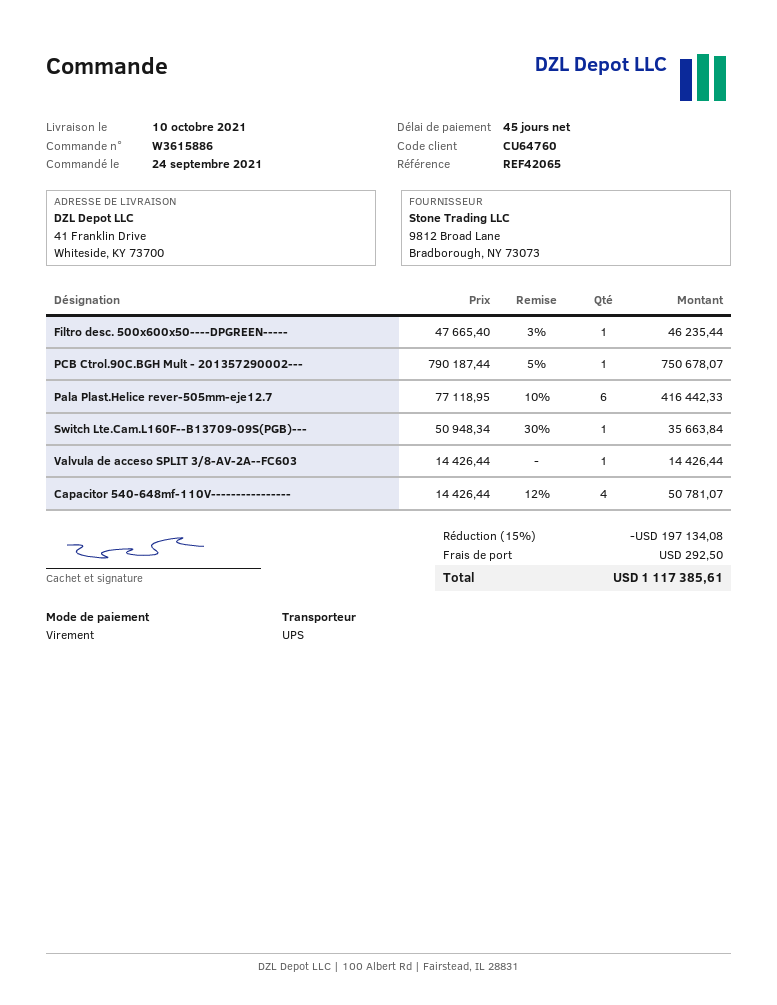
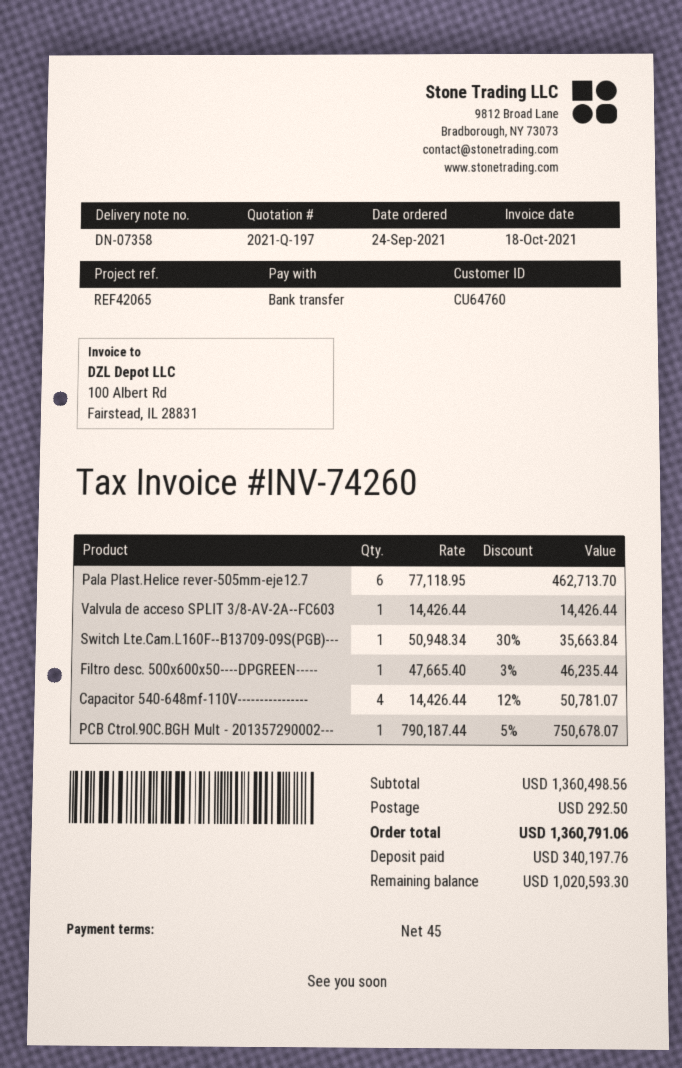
Pala Plast.Helice rever-505mm-eje12.7: 6 x 77118.95 - 10% = 416442.33 -> 6 x 77118.95 = 462713.70
discount: 15% = 197134.08 -> none
total: 1117385.61 -> 1360791.06

